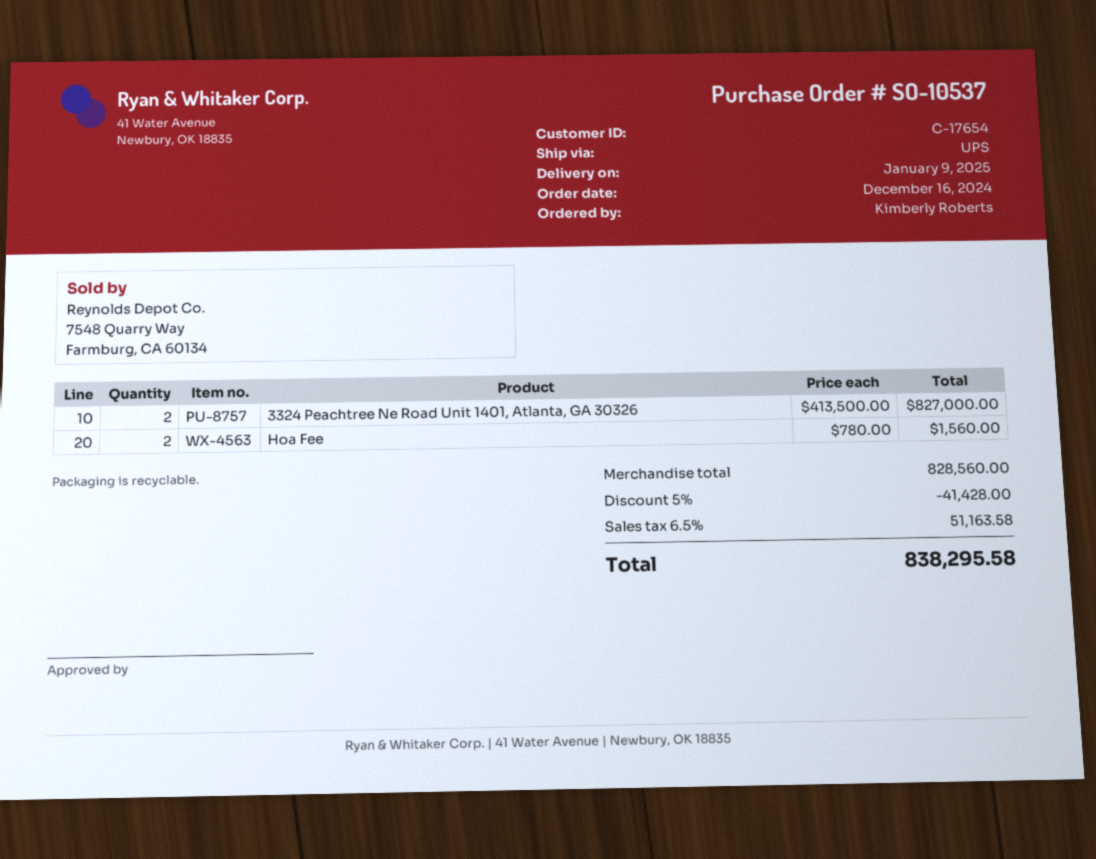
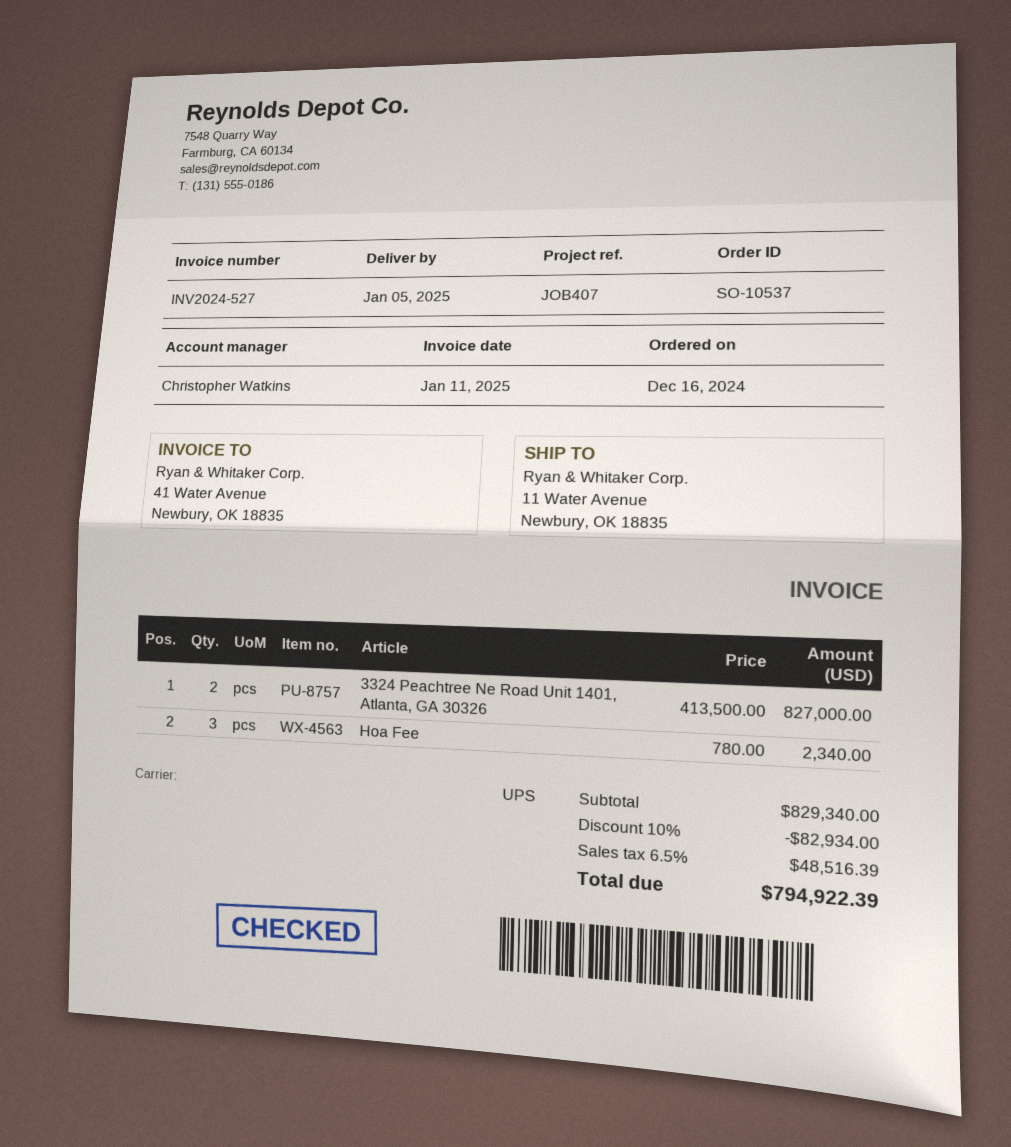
delivery date: 2025-01-09 -> 2025-01-05
Hoa Fee: 2 x 780.00 = 1560.00 -> 3 x 780.00 = 2340.00
subtotal: 828560.00 -> 829340.00
discount: 5% = 41428.00 -> 10% = 82934.00
tax: 6.5% = 51163.58 -> 6.5% = 48516.39
total: 838295.58 -> 794922.39

